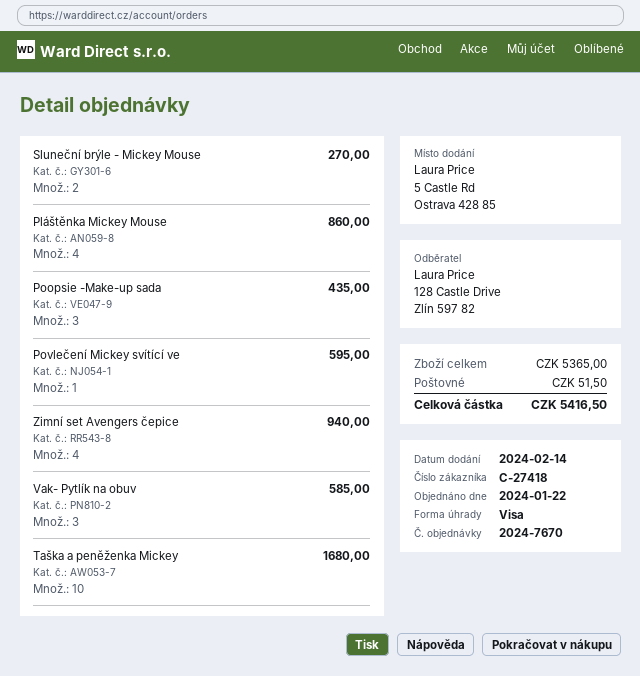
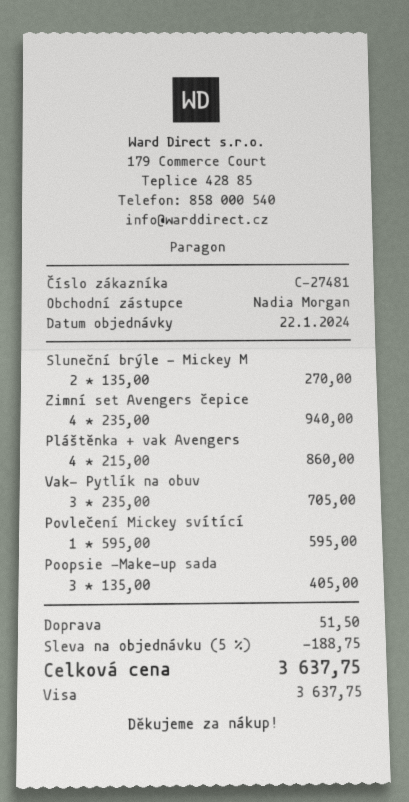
customer number: C-27418 -> C-27481
Pláštěnka Mickey Mouse: 4 for 860.00 -> none
Poopsie -Make-up sada: 3 for 435.00 -> 3 for 405.00
Vak- Pytlík na obuv: 3 for 585.00 -> 3 for 705.00
Taška a peněženka Mickey: 10 for 1680.00 -> none
Pláštěnka + vak Avengers: none -> 4 for 860.00
discount: none -> 5% = 188.75
total: 5416.50 -> 3637.75

